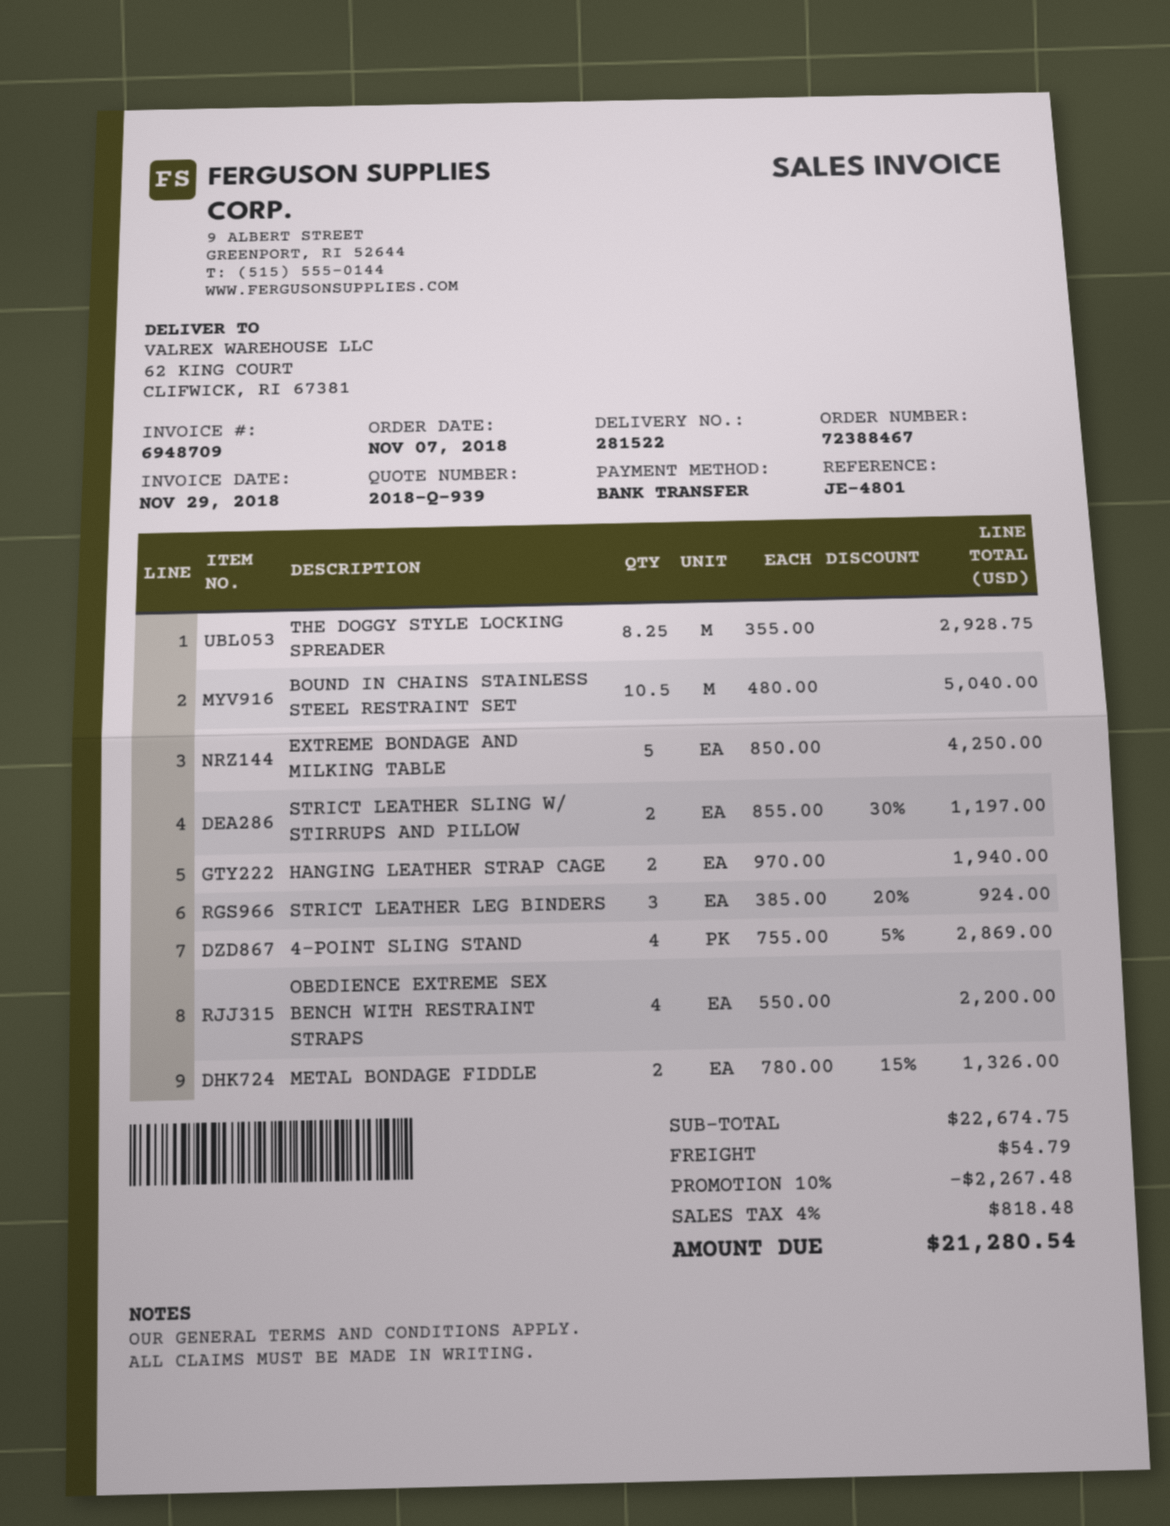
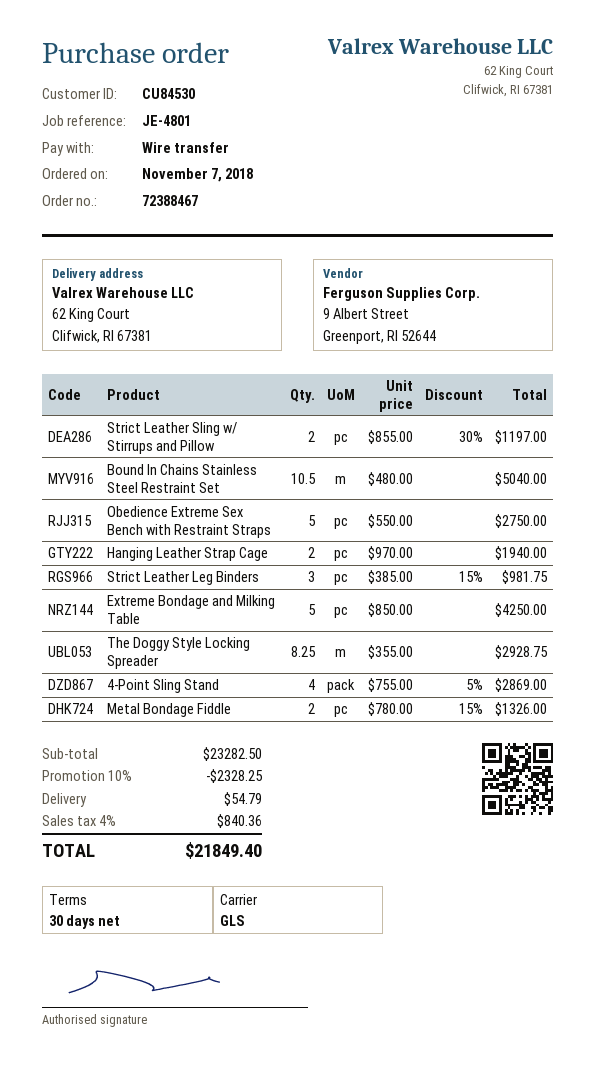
STRICT LEATHER LEG BINDERS: 3 x 385.00 - 20% = 924.00 -> 3 x 385.00 - 15% = 981.75
OBEDIENCE EXTREME SEX BENCH WITH RESTRAINT STRAPS: 4 x 550.00 = 2200.00 -> 5 x 550.00 = 2750.00
subtotal: 22674.75 -> 23282.50
discount: 10% = 2267.48 -> 10% = 2328.25
tax: 4% = 818.48 -> 4% = 840.36
total: 21280.54 -> 21849.40

